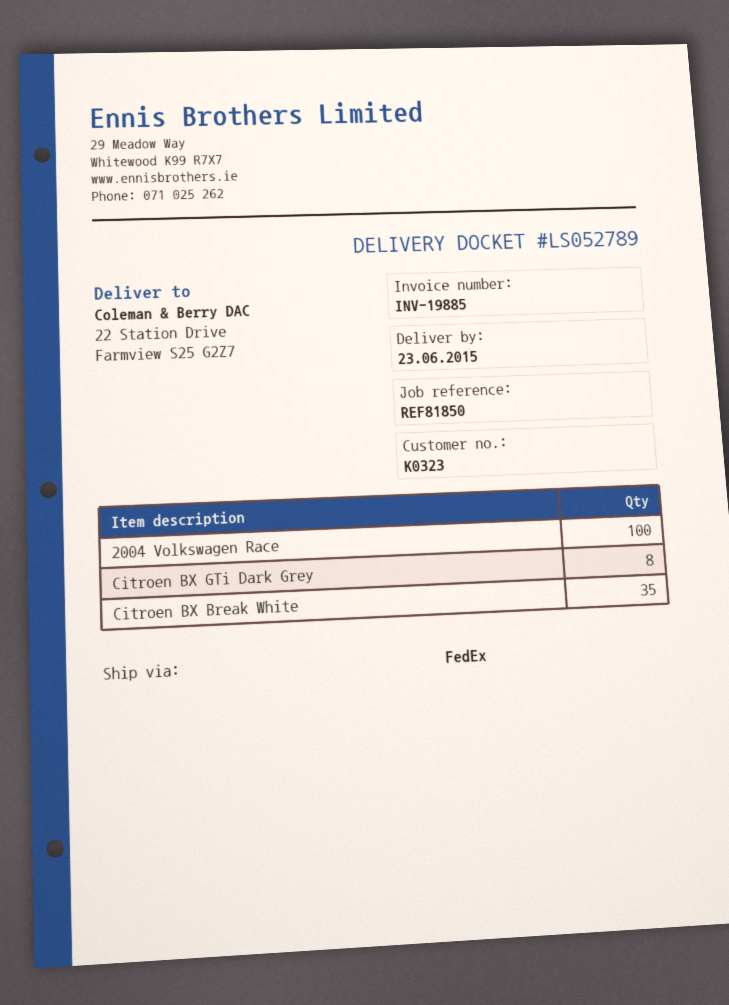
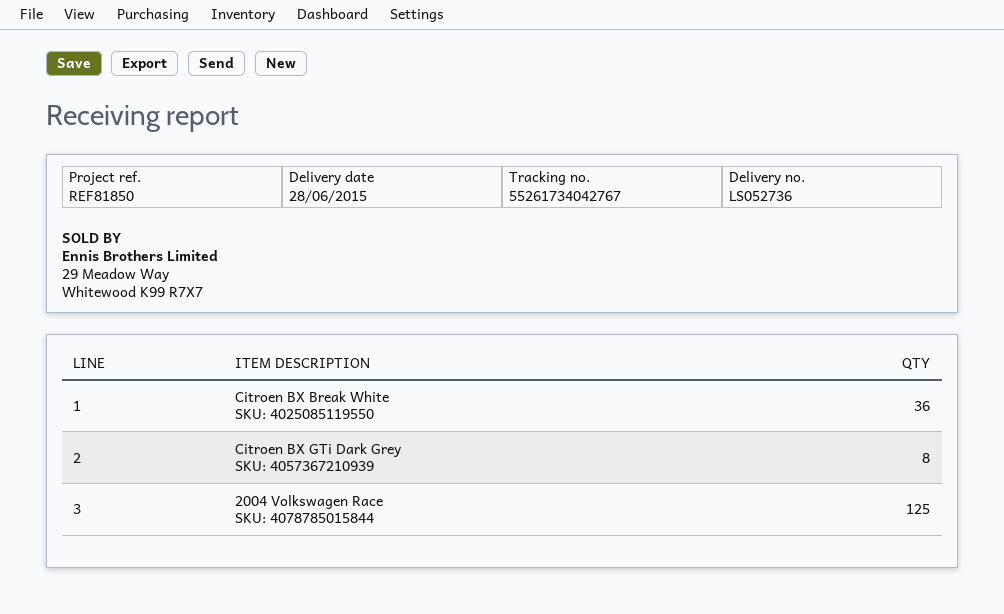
delivery note number: LS052789 -> LS052736
delivery date: 2015-06-23 -> 2015-06-28
2004 Volkswagen Race: 100 -> 125
Citroen BX Break White: 35 -> 36

